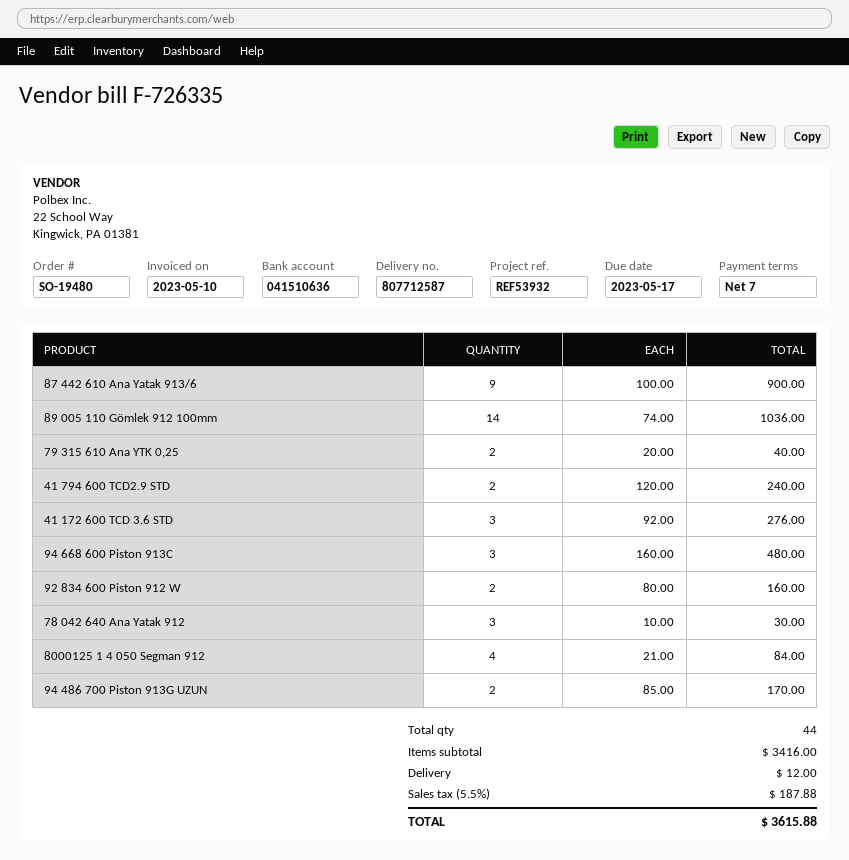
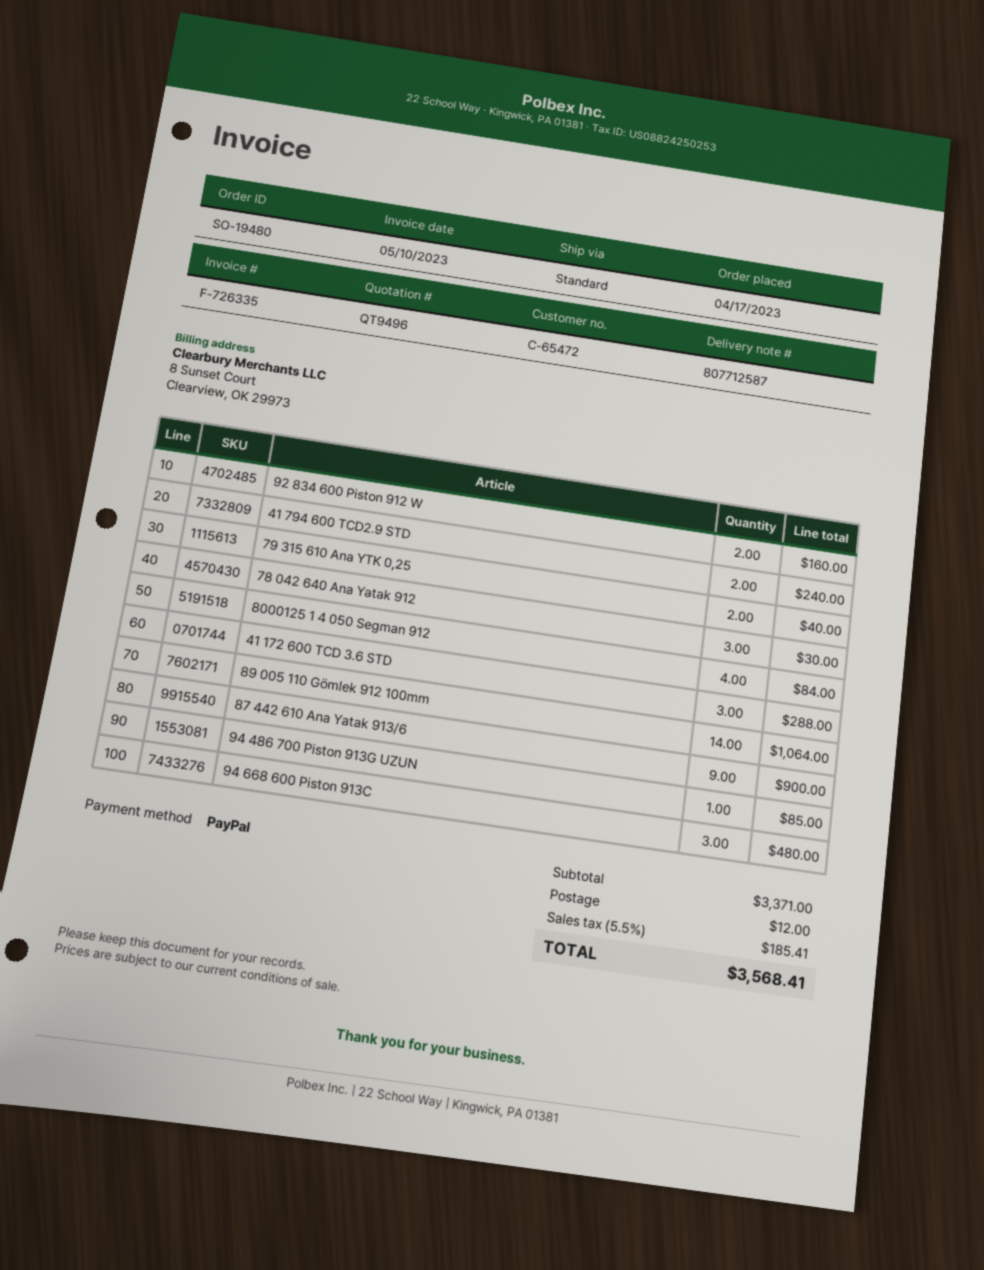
89 005 110 Gömlek 912 100mm: 14 for 1036.00 -> 14 for 1064.00
41 172 600 TCD 3.6 STD: 3 for 276.00 -> 3 for 288.00
94 486 700 Piston 913G UZUN: 2 for 170.00 -> 1 for 85.00
subtotal: 3416.00 -> 3371.00
tax: 5.5% = 187.88 -> 5.5% = 185.41
total: 3615.88 -> 3568.41

